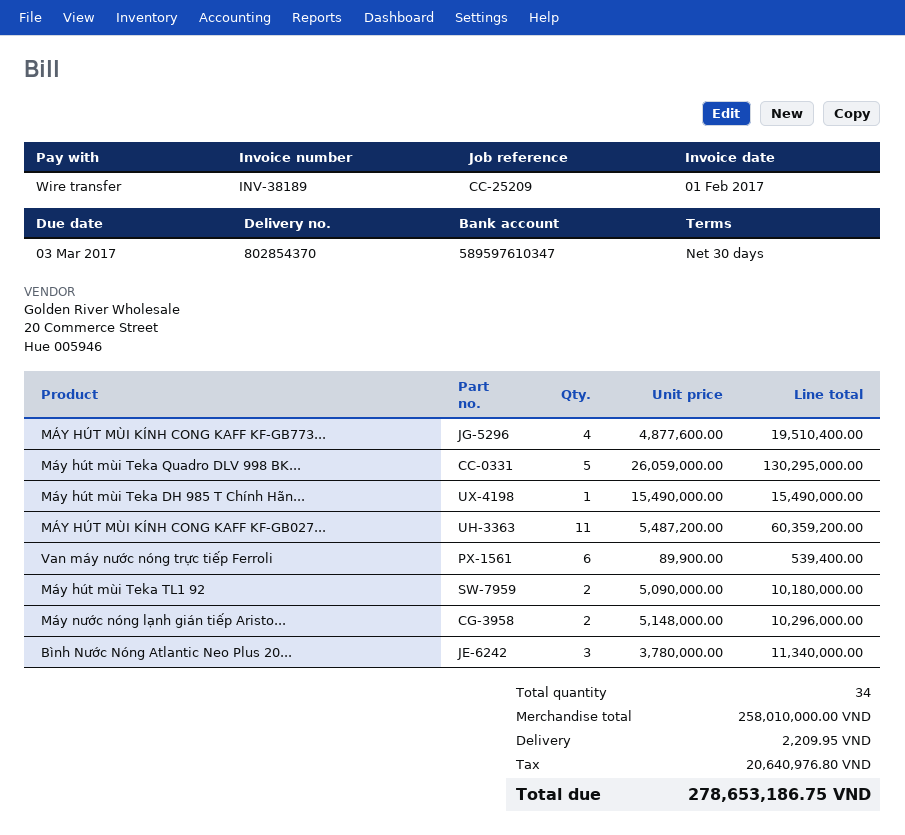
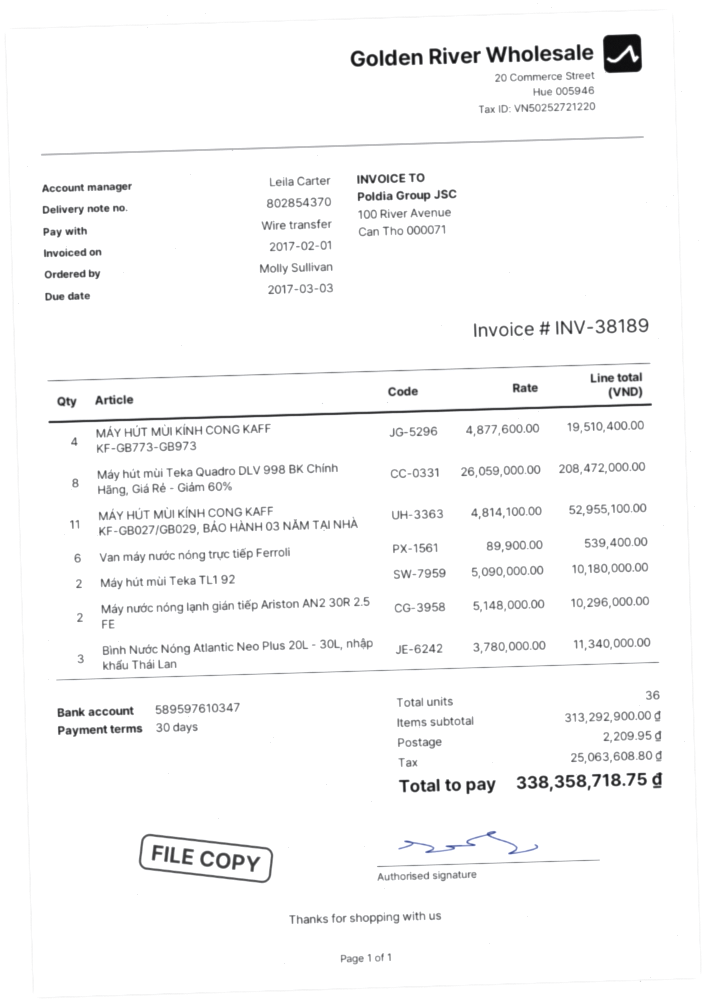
Máy hút mùi Teka Quadro DLV 998 BK...: 5 x 26059000.00 = 130295000.00 -> 8 x 26059000.00 = 208472000.00
Máy hút mùi Teka DH 985 T Chính Hãn...: 1 x 15490000.00 = 15490000.00 -> none
MÁY HÚT MÙI KÍNH CONG KAFF KF-GB027...: 11 x 5487200.00 = 60359200.00 -> 11 x 4814100.00 = 52955100.00
total quantity: 34 -> 36
subtotal: 258010000.00 -> 313292900.00
tax: 20640976.80 -> 25063608.80
total: 278653186.75 -> 338358718.75

